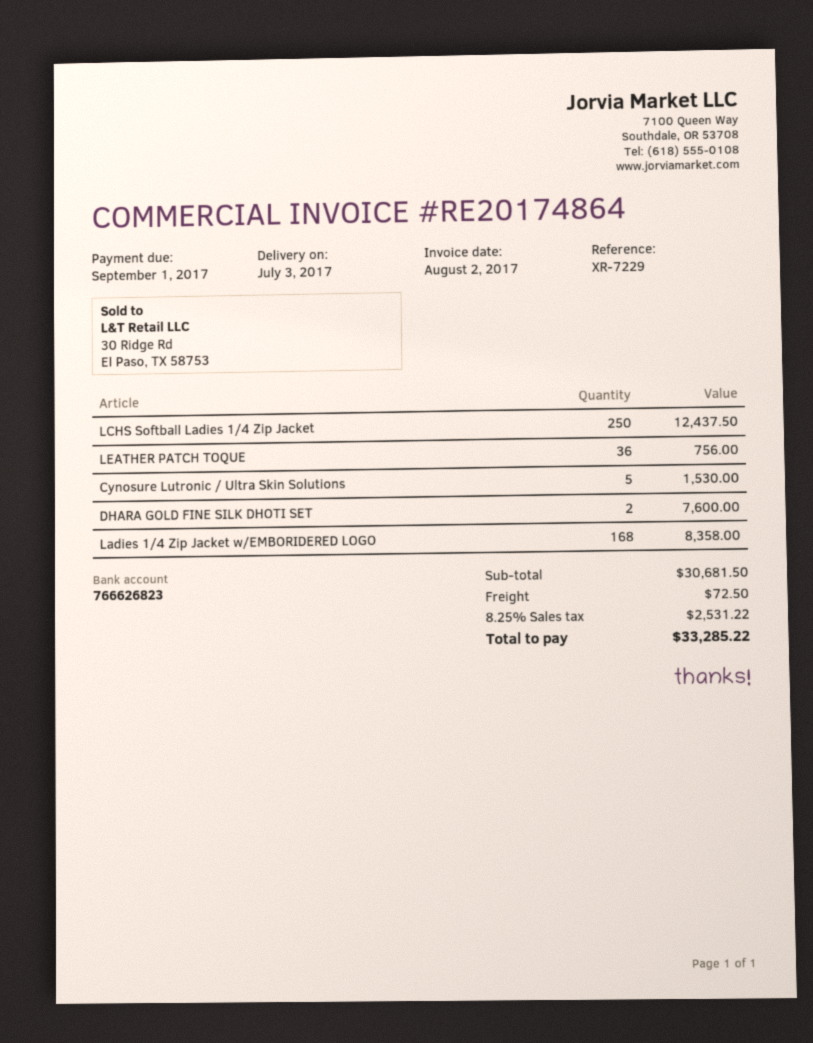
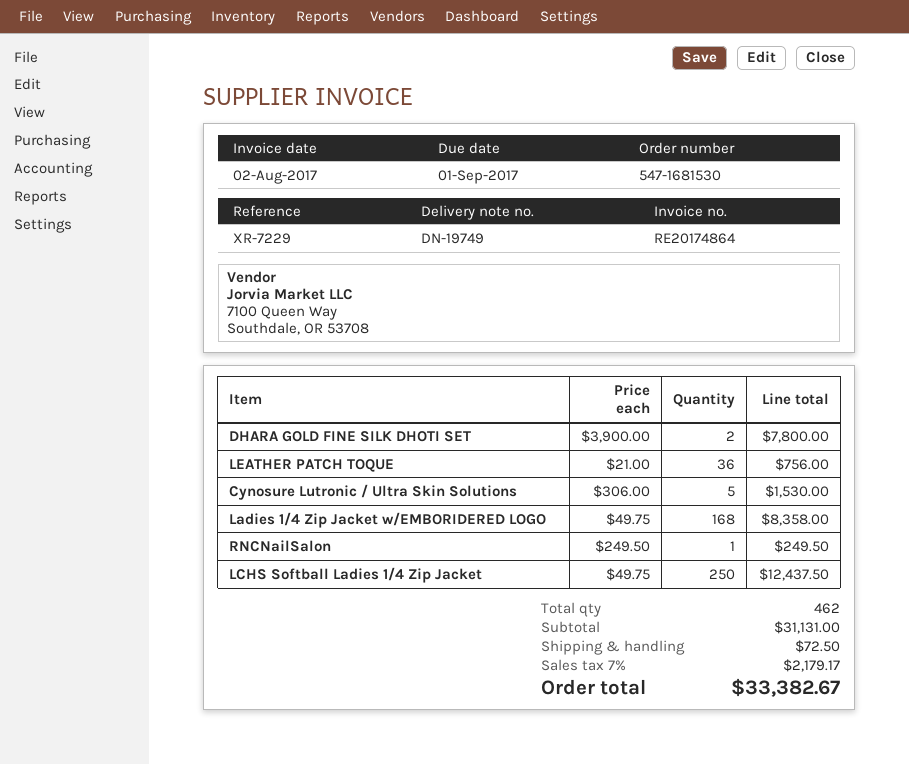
DHARA GOLD FINE SILK DHOTI SET: 2 for 7600.00 -> 2 for 7800.00
RNCNailSalon: none -> 1 for 249.50
subtotal: 30681.50 -> 31131.00
tax: 8.25% = 2531.22 -> 7% = 2179.17
total: 33285.22 -> 33382.67

